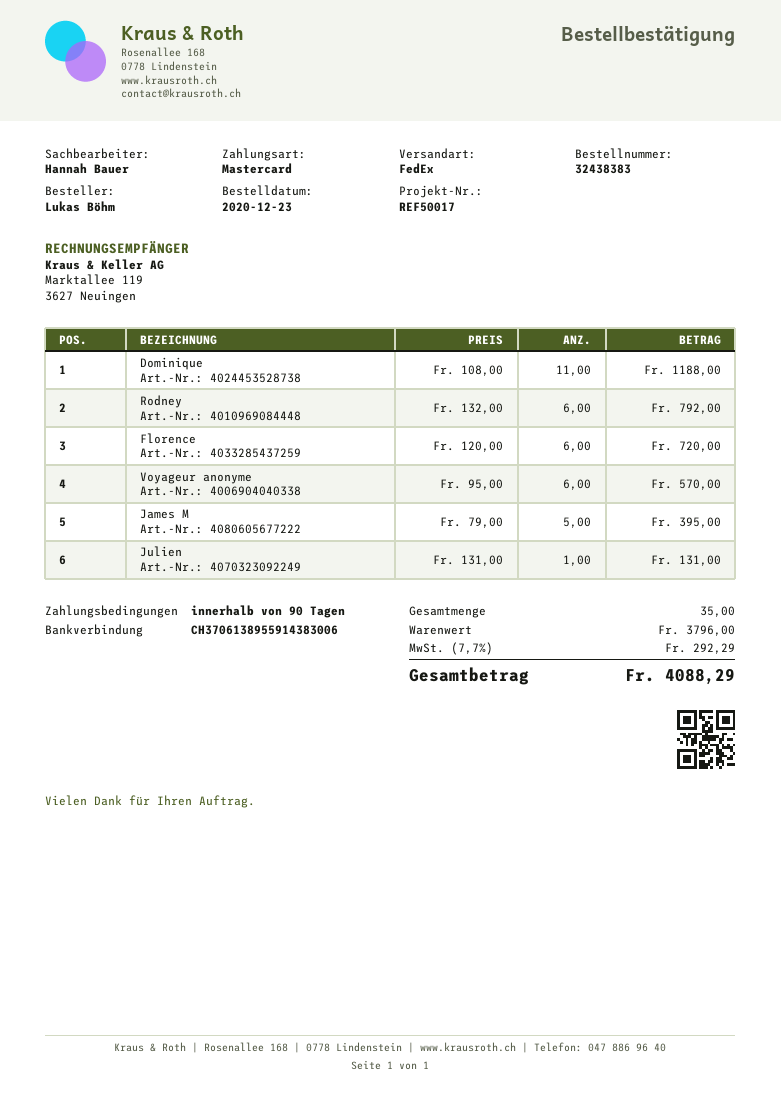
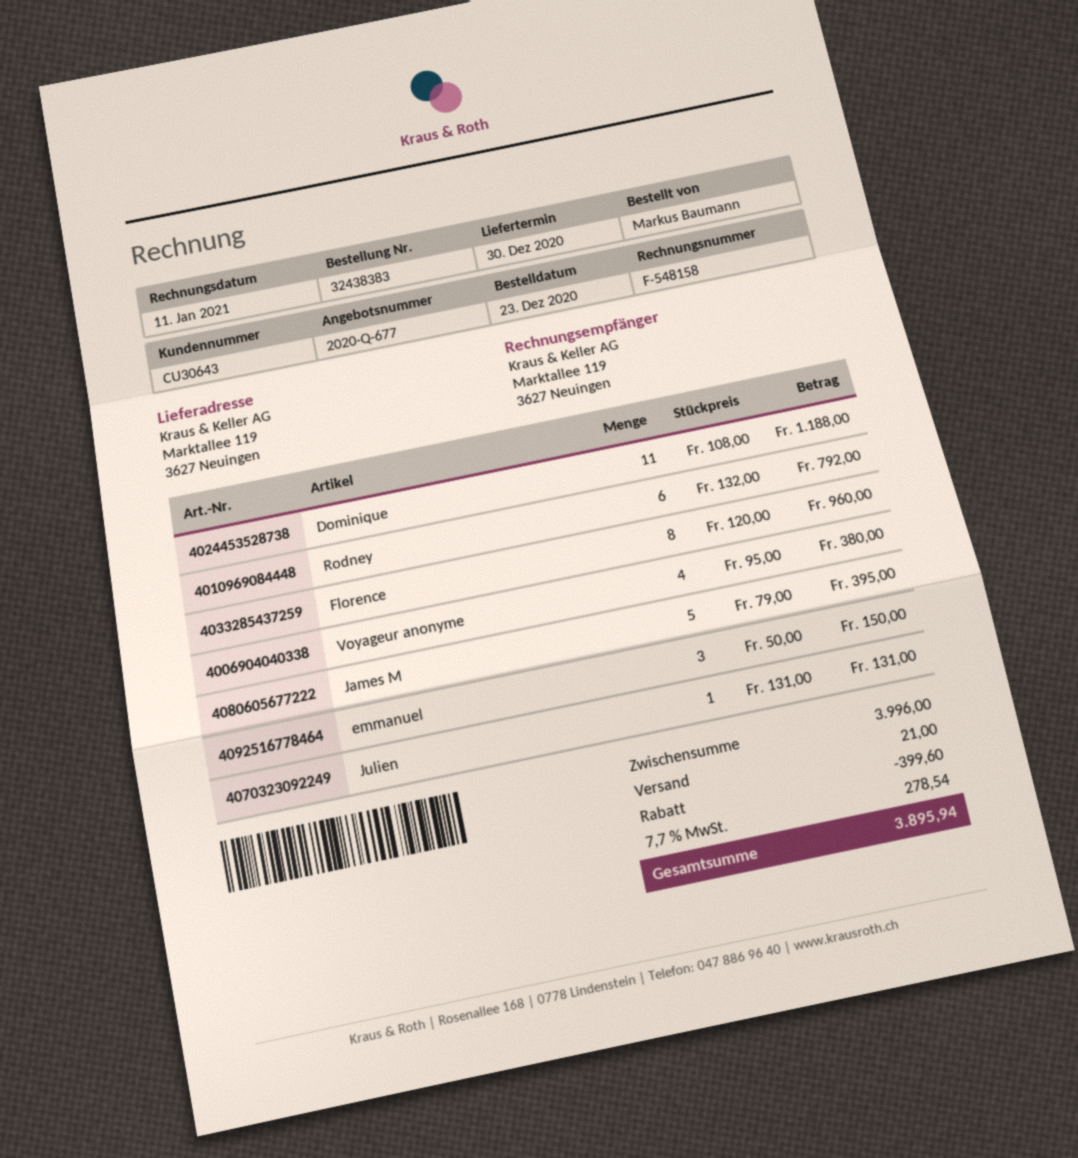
ordered by: Lukas Böhm -> Markus Baumann
Florence: 6 x 120.00 = 720.00 -> 8 x 120.00 = 960.00
Voyageur anonyme: 6 x 95.00 = 570.00 -> 4 x 95.00 = 380.00
emmanuel: none -> 3 x 50.00 = 150.00
subtotal: 3796.00 -> 3996.00
discount: none -> 399.60
shipping: none -> 21.00
tax: 7.7% = 292.29 -> 7.7% = 278.54
total: 4088.29 -> 3895.94

